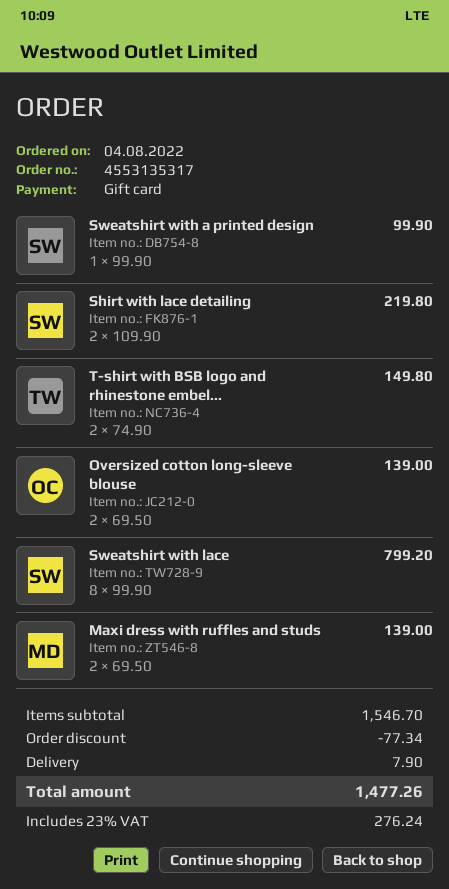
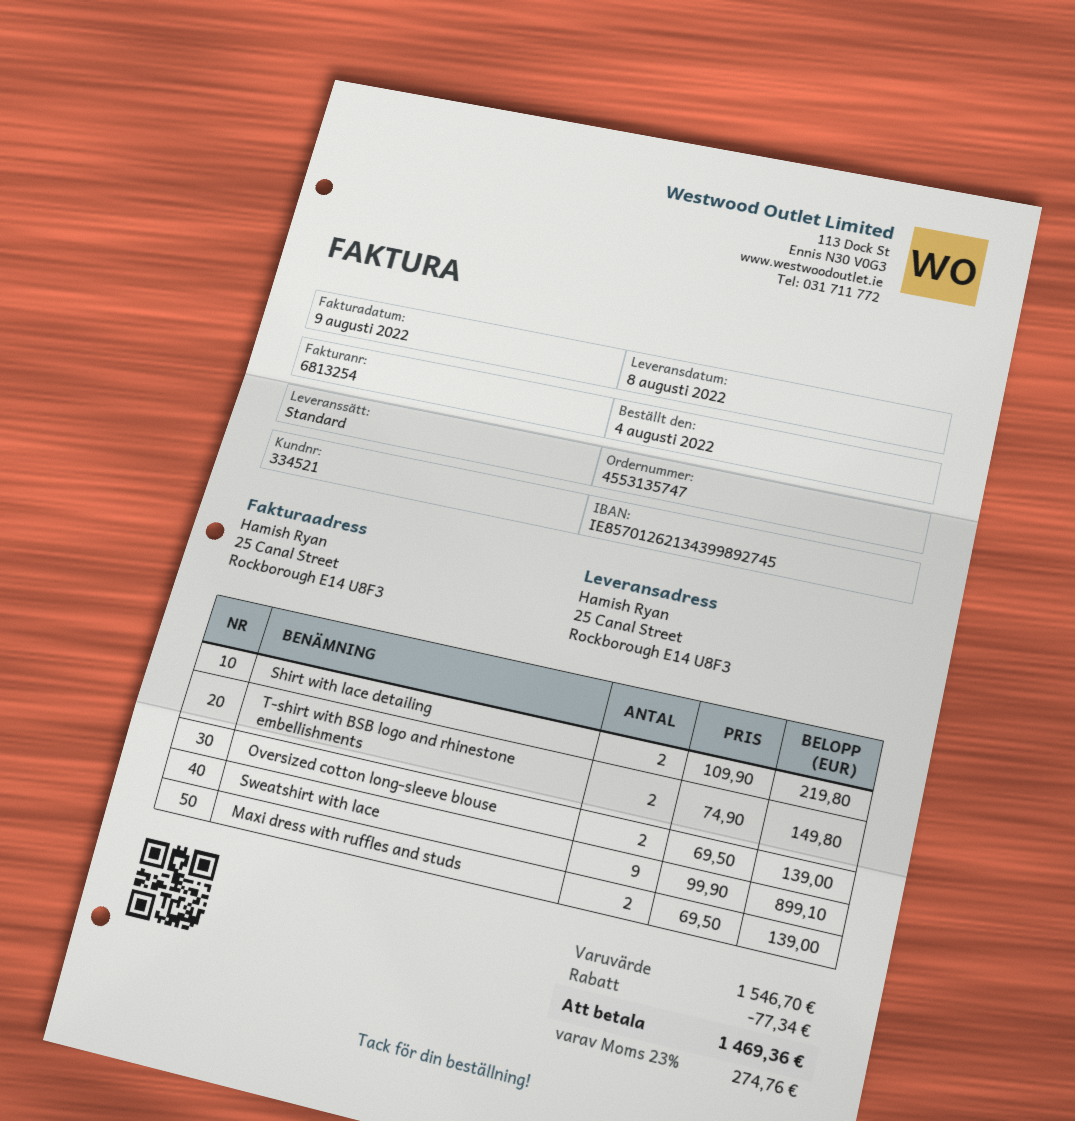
order number: 4553135317 -> 4553135747
Sweatshirt with a printed design: 1 x 99.90 = 99.90 -> none
Sweatshirt with lace: 8 x 99.90 = 799.20 -> 9 x 99.90 = 899.10
shipping: 7.90 -> none
tax: 23% = 276.24 -> 23% = 274.76
total: 1477.26 -> 1469.36

